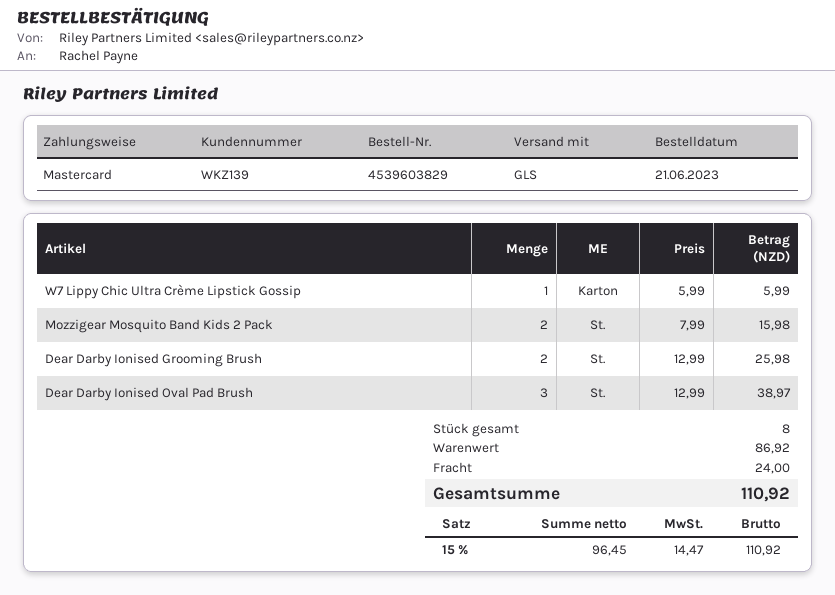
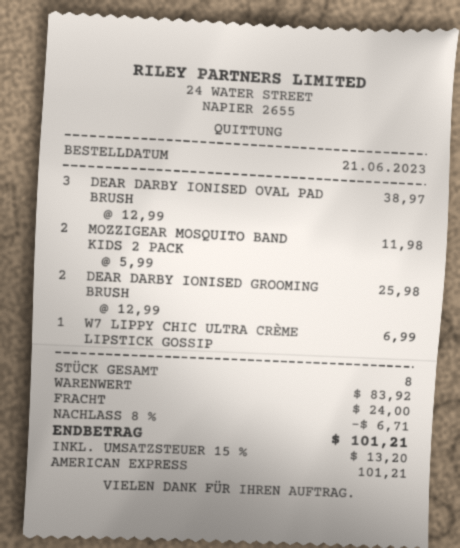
payment method: Mastercard -> American Express
W7 Lippy Chic Ultra Crème Lipstick Gossip: 1 x 5.99 = 5.99 -> 1 x 6.99 = 6.99
Mozzigear Mosquito Band Kids 2 Pack: 2 x 7.99 = 15.98 -> 2 x 5.99 = 11.98
subtotal: 86.92 -> 83.92
discount: none -> 8% = 6.71
tax: 15% = 14.47 -> 15% = 13.20
total: 110.92 -> 101.21

